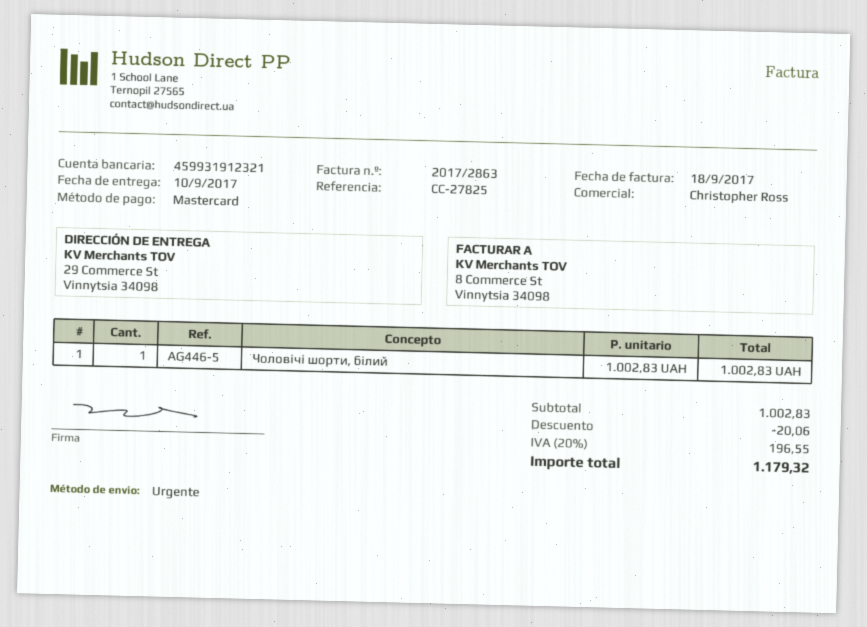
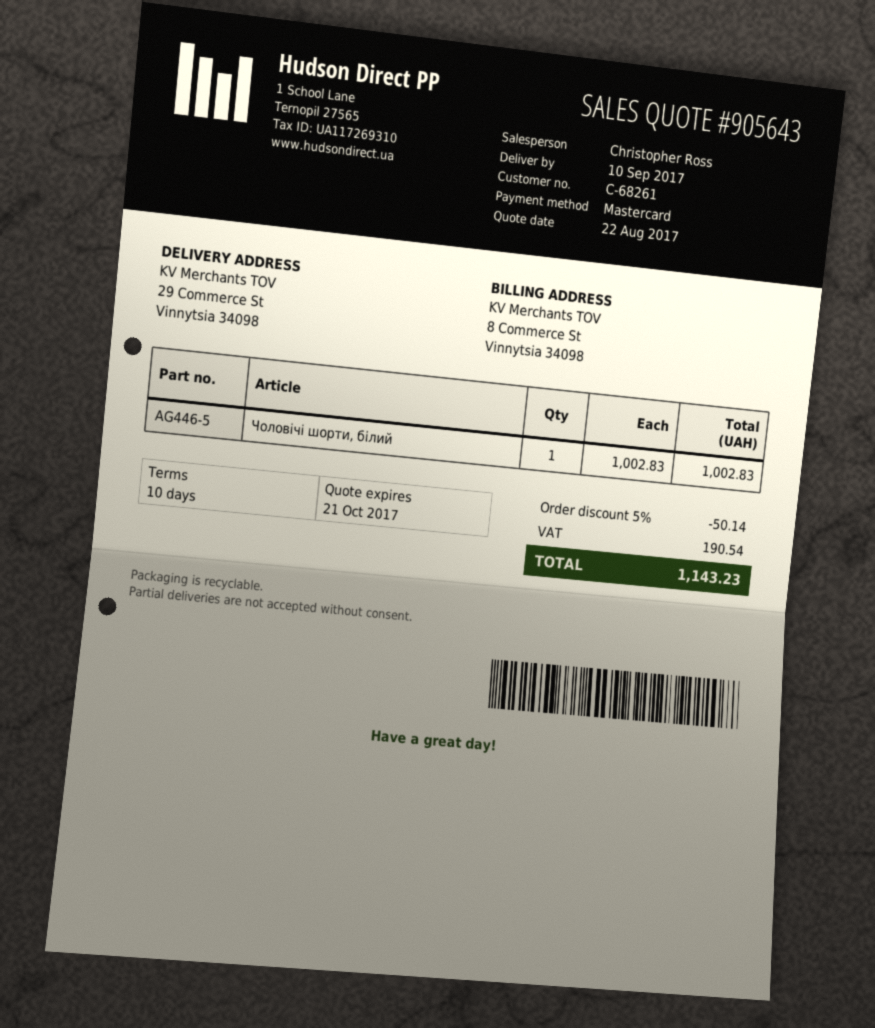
discount: 20.06 -> 50.14
tax: 196.55 -> 190.54
total: 1179.32 -> 1143.23

